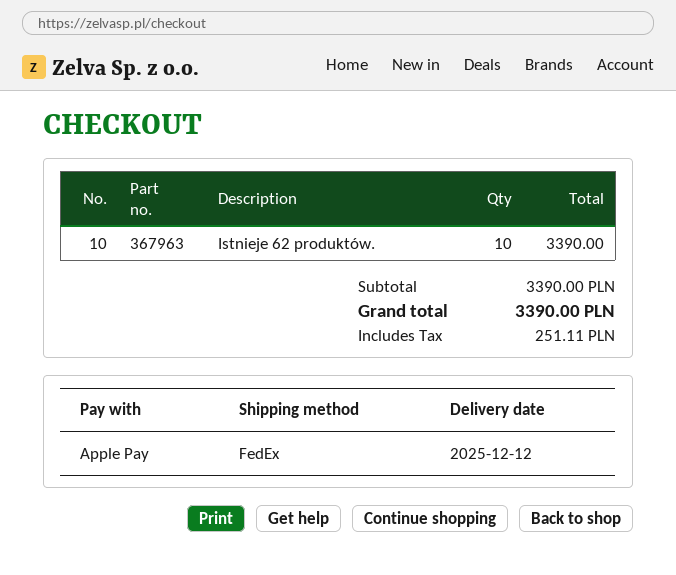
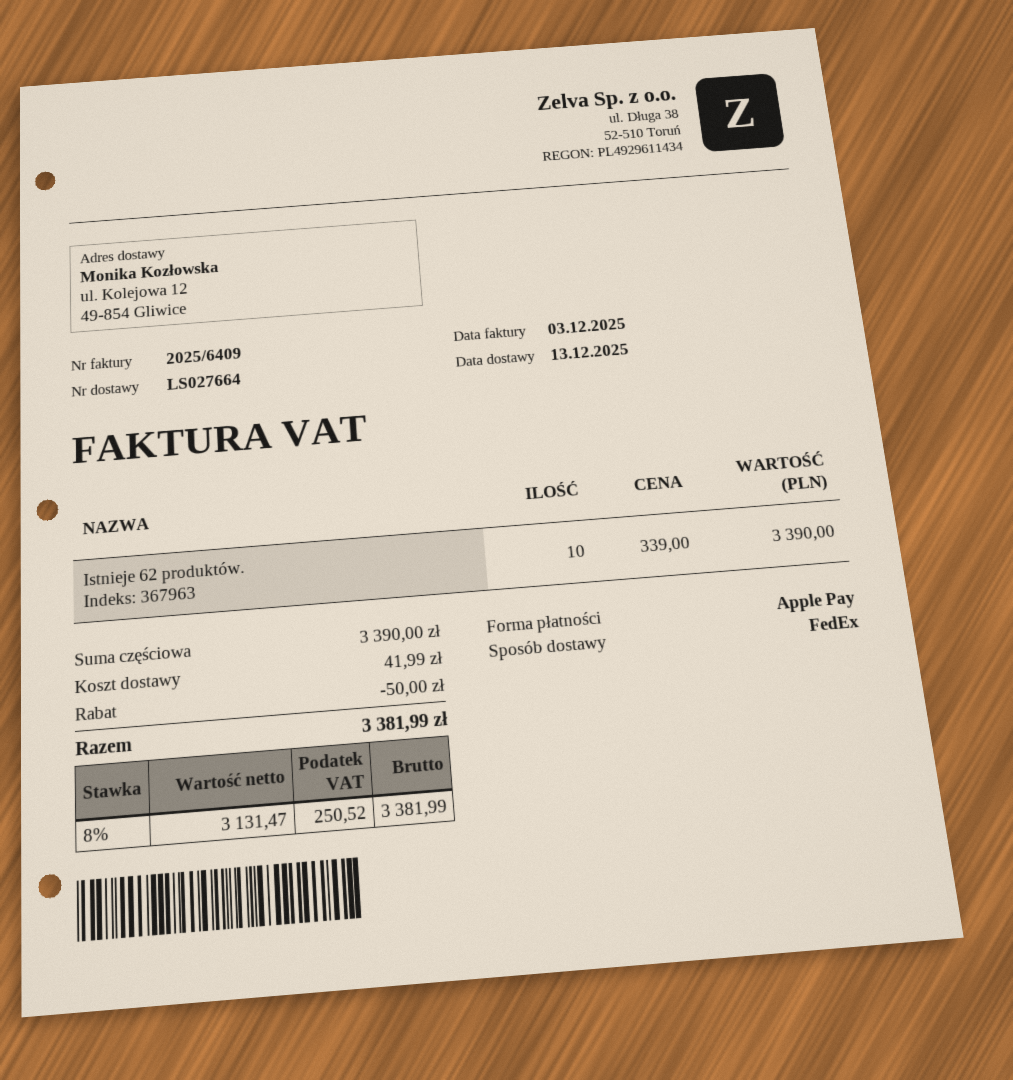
delivery date: 2025-12-12 -> 2025-12-13
discount: none -> 50.00
shipping: none -> 41.99
tax: 251.11 -> 250.52
total: 3390.00 -> 3381.99

